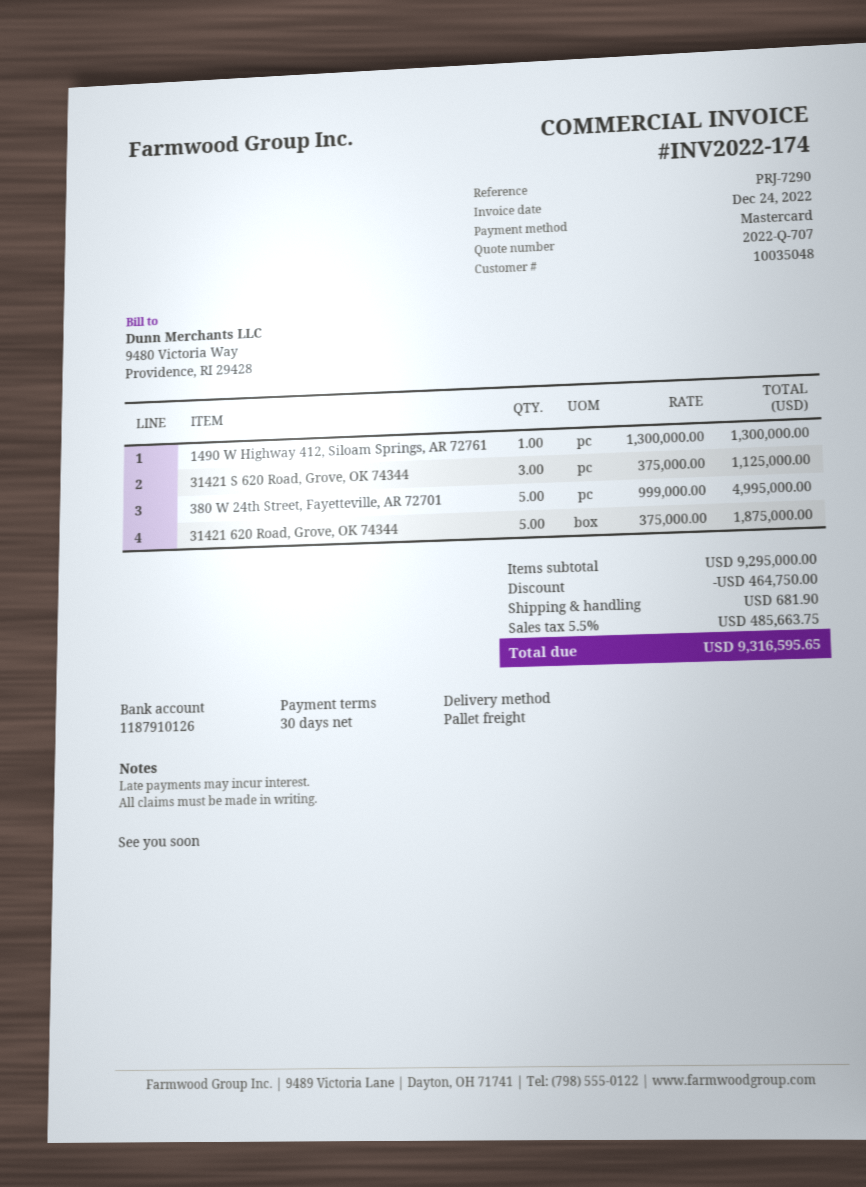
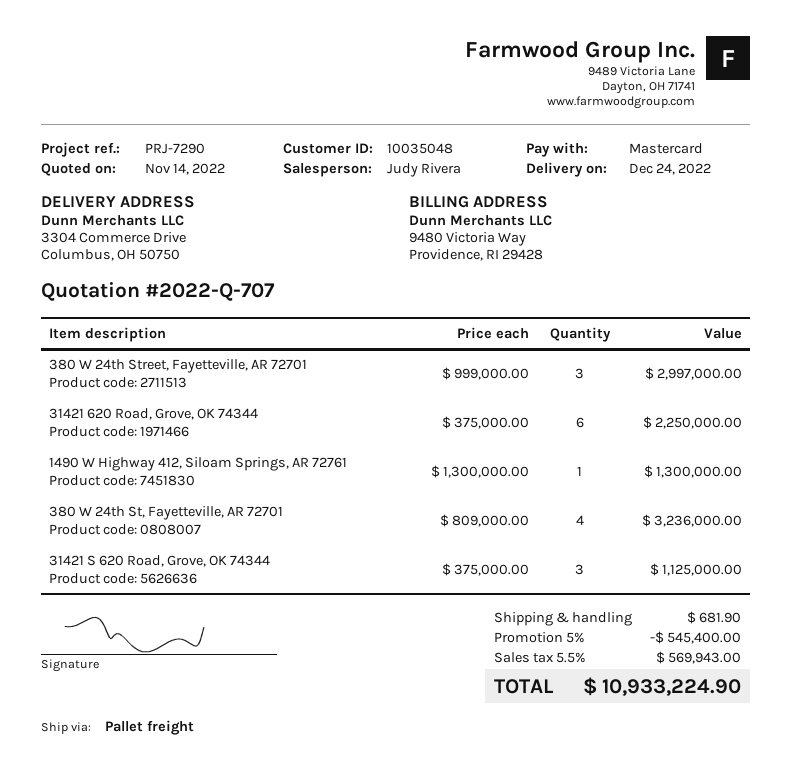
380 W 24th Street, Fayetteville, AR 72701: 5 x 999000.00 = 4995000.00 -> 3 x 999000.00 = 2997000.00
31421 620 Road, Grove, OK 74344: 5 x 375000.00 = 1875000.00 -> 6 x 375000.00 = 2250000.00
380 W 24th St, Fayetteville, AR 72701: none -> 4 x 809000.00 = 3236000.00
discount: 464750.00 -> 545400.00
tax: 5.5% = 485663.75 -> 5.5% = 569943.00
total: 9316595.65 -> 10933224.90

